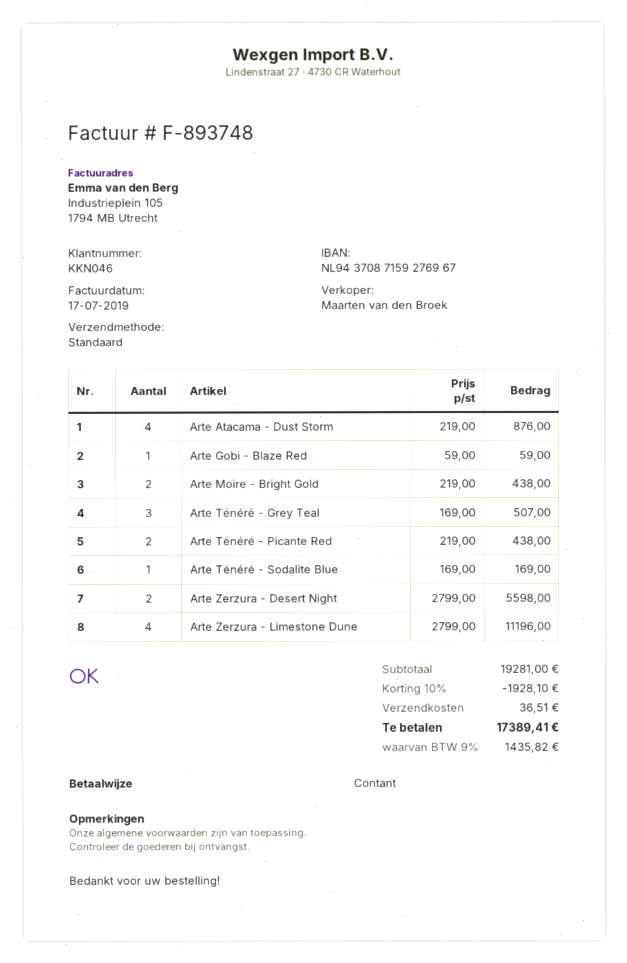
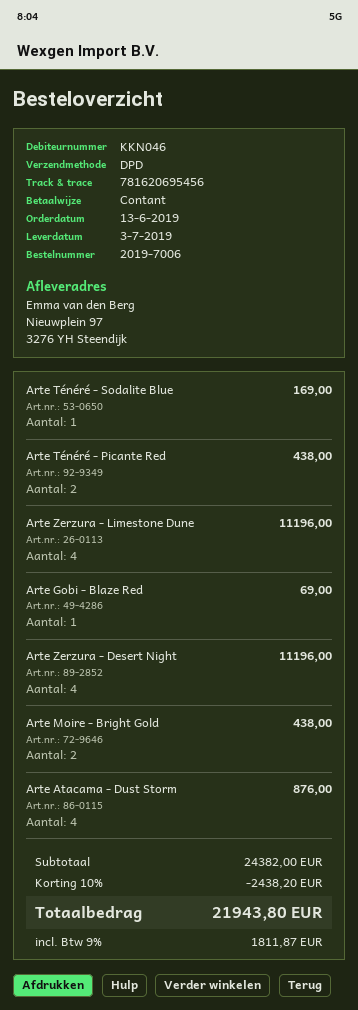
shipping method: standard -> DPD
Arte Gobi - Blaze Red: 1 for 59.00 -> 1 for 69.00
Arte Ténéré - Grey Teal: 3 for 507.00 -> none
Arte Zerzura - Desert Night: 2 for 5598.00 -> 4 for 11196.00
subtotal: 19281.00 -> 24382.00
discount: 10% = 1928.10 -> 10% = 2438.20
shipping: 36.51 -> none
tax: 9% = 1435.82 -> 9% = 1811.87
total: 17389.41 -> 21943.80

